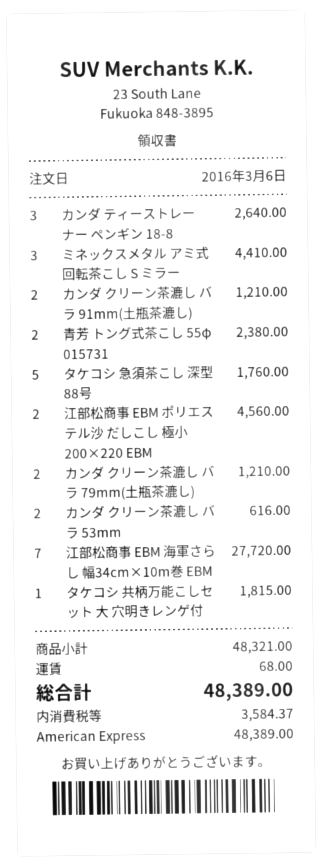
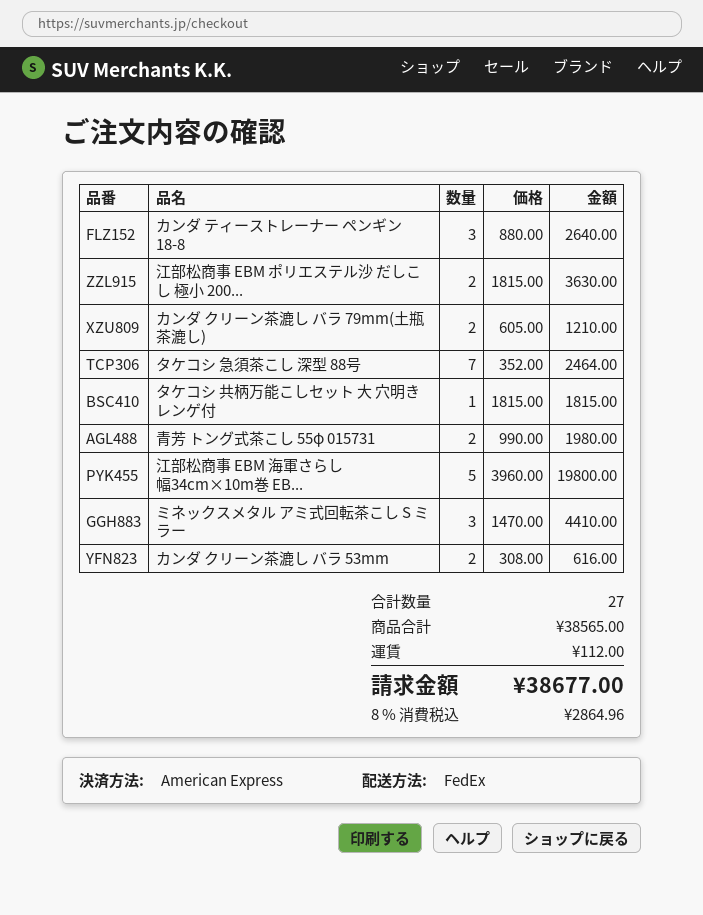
カンダ クリーン茶漉し バラ 91mm(土瓶茶漉し): 2 for 1210.00 -> none
青芳 トング式茶こし 55φ 015731: 2 for 2380.00 -> 2 for 1980.00
タケコシ 急須茶こし 深型 88号: 5 for 1760.00 -> 7 for 2464.00
江部松商事 EBM ポリエステル沙 だしこし 極小 200×220 EBM: 2 for 4560.00 -> 2 for 3630.00
江部松商事 EBM 海軍さらし 幅34cm×10m巻 EBM: 7 for 27720.00 -> 5 for 19800.00
subtotal: 48321.00 -> 38565.00
shipping: 68.00 -> 112.00
tax: 3584.37 -> 2864.96
total: 48389.00 -> 38677.00

